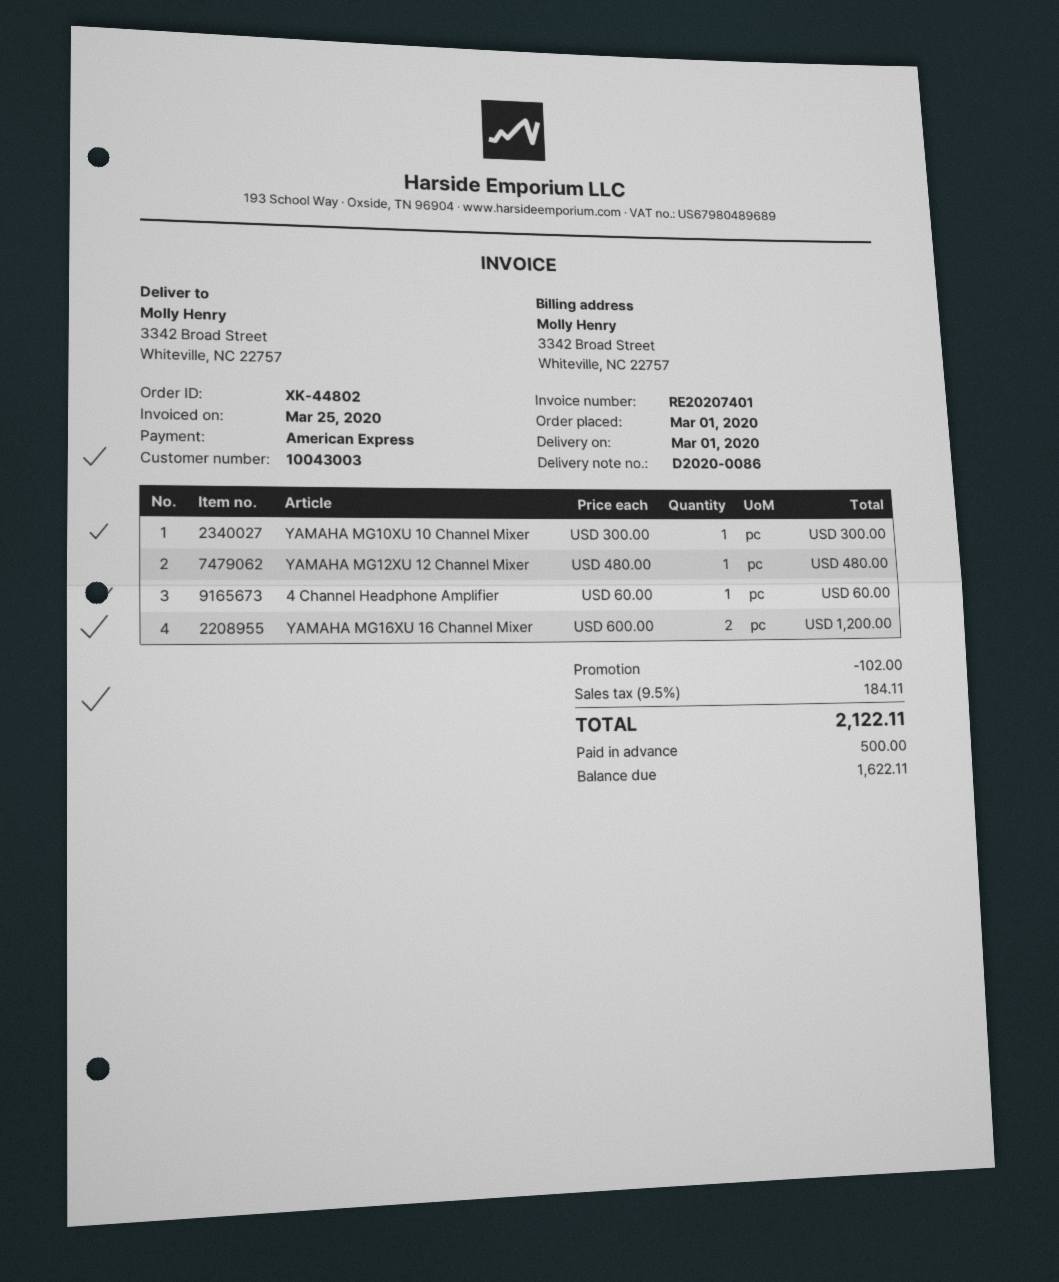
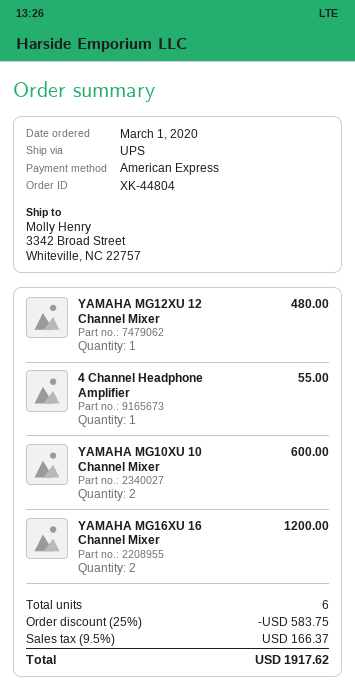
order number: XK-44802 -> XK-44804
YAMAHA MG10XU 10 Channel Mixer: 1 for 300.00 -> 2 for 600.00
4 Channel Headphone Amplifier: 1 for 60.00 -> 1 for 55.00
discount: 102.00 -> 583.75
tax: 9.5% = 184.11 -> 9.5% = 166.37
total: 2122.11 -> 1917.62

